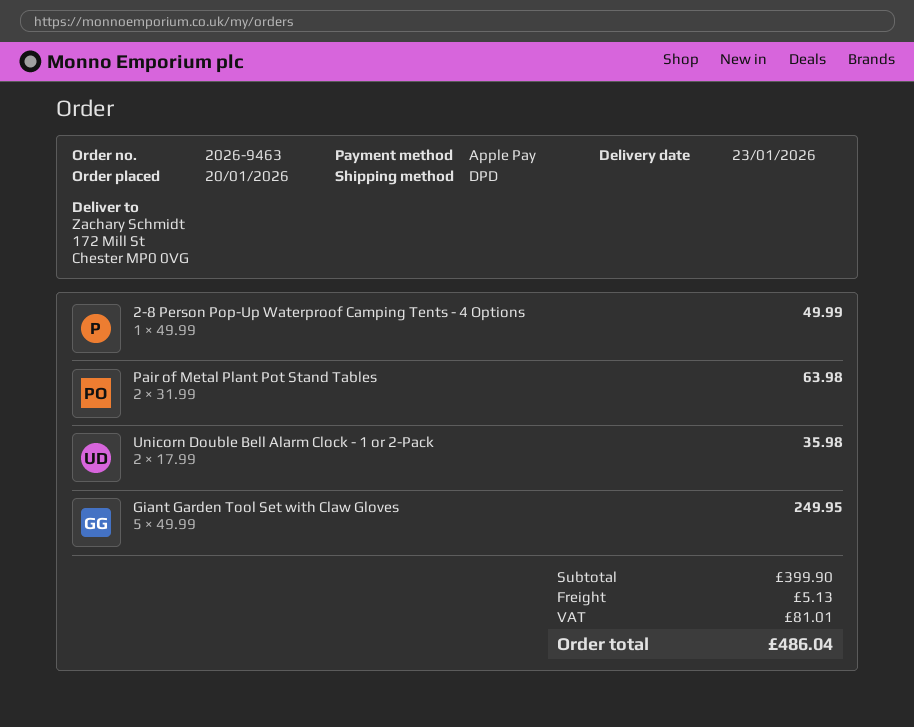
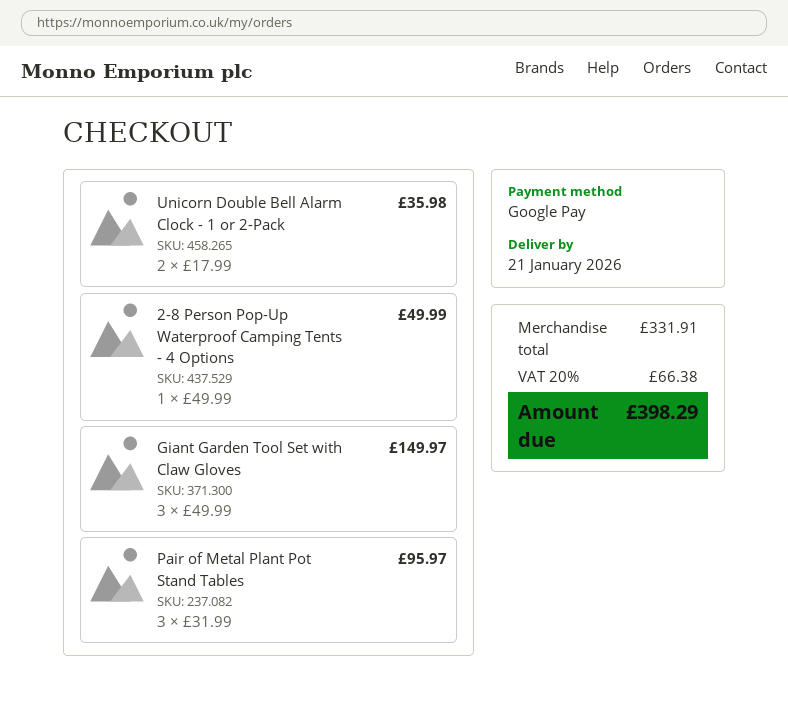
delivery date: 2026-01-23 -> 2026-01-21
payment method: Apple Pay -> Google Pay
Pair of Metal Plant Pot Stand Tables: 2 x 31.99 = 63.98 -> 3 x 31.99 = 95.97
Giant Garden Tool Set with Claw Gloves: 5 x 49.99 = 249.95 -> 3 x 49.99 = 149.97
subtotal: 399.90 -> 331.91
shipping: 5.13 -> none
tax: 81.01 -> 66.38
total: 486.04 -> 398.29

